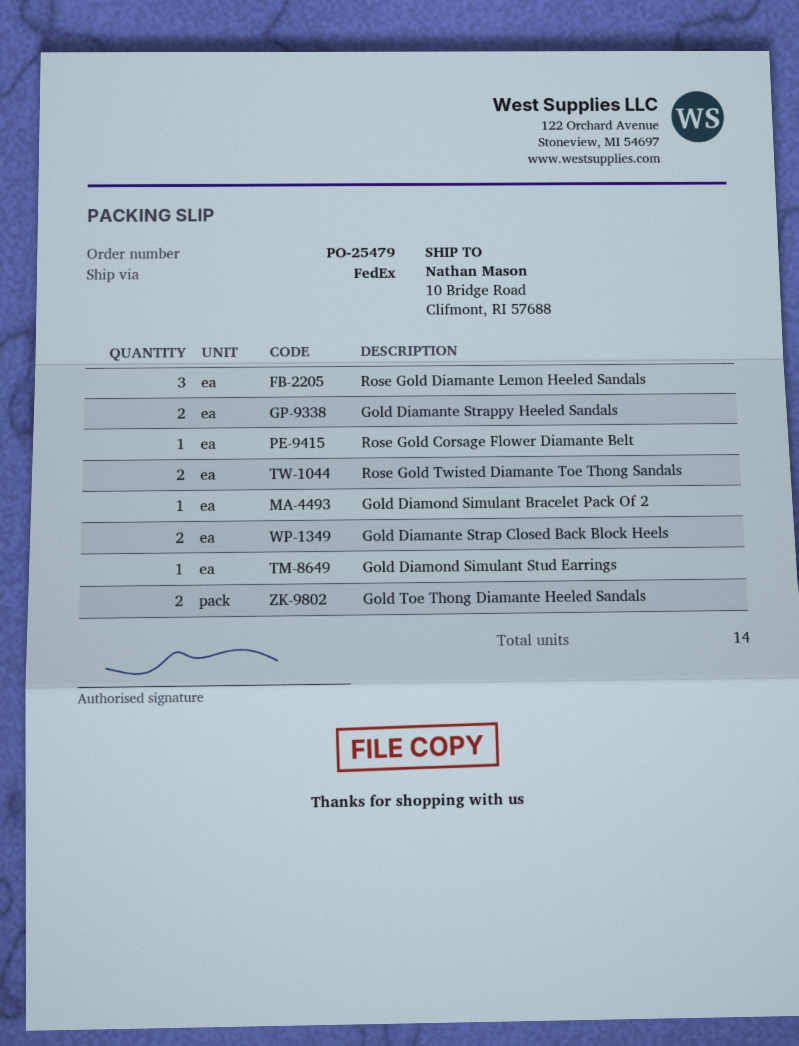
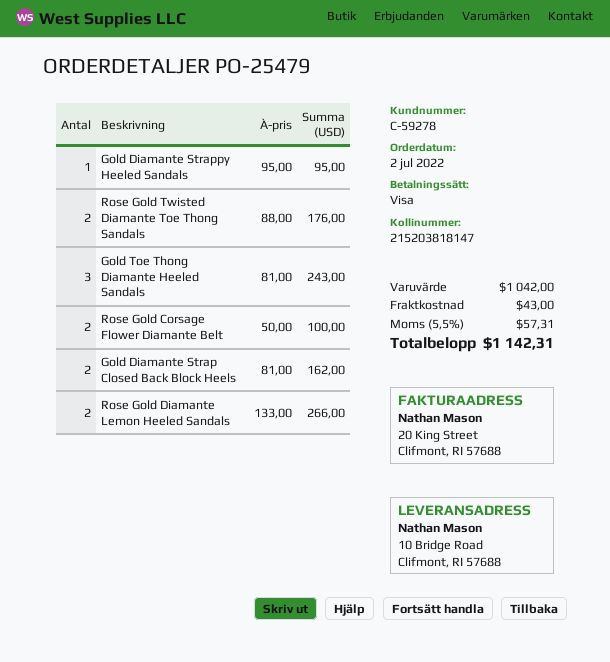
Rose Gold Diamante Lemon Heeled Sandals: 3 -> 2
Gold Diamante Strappy Heeled Sandals: 2 -> 1
Rose Gold Corsage Flower Diamante Belt: 1 -> 2
Gold Diamond Simulant Bracelet Pack Of 2: 1 -> none
Gold Diamond Simulant Stud Earrings: 1 -> none
Gold Toe Thong Diamante Heeled Sandals: 2 -> 3

